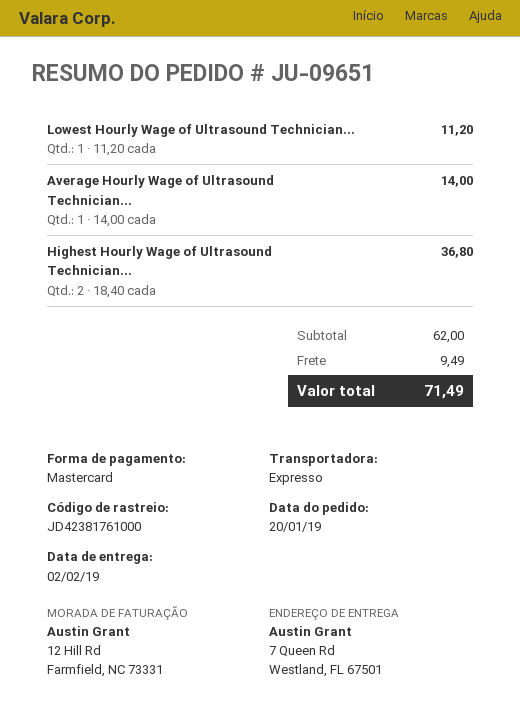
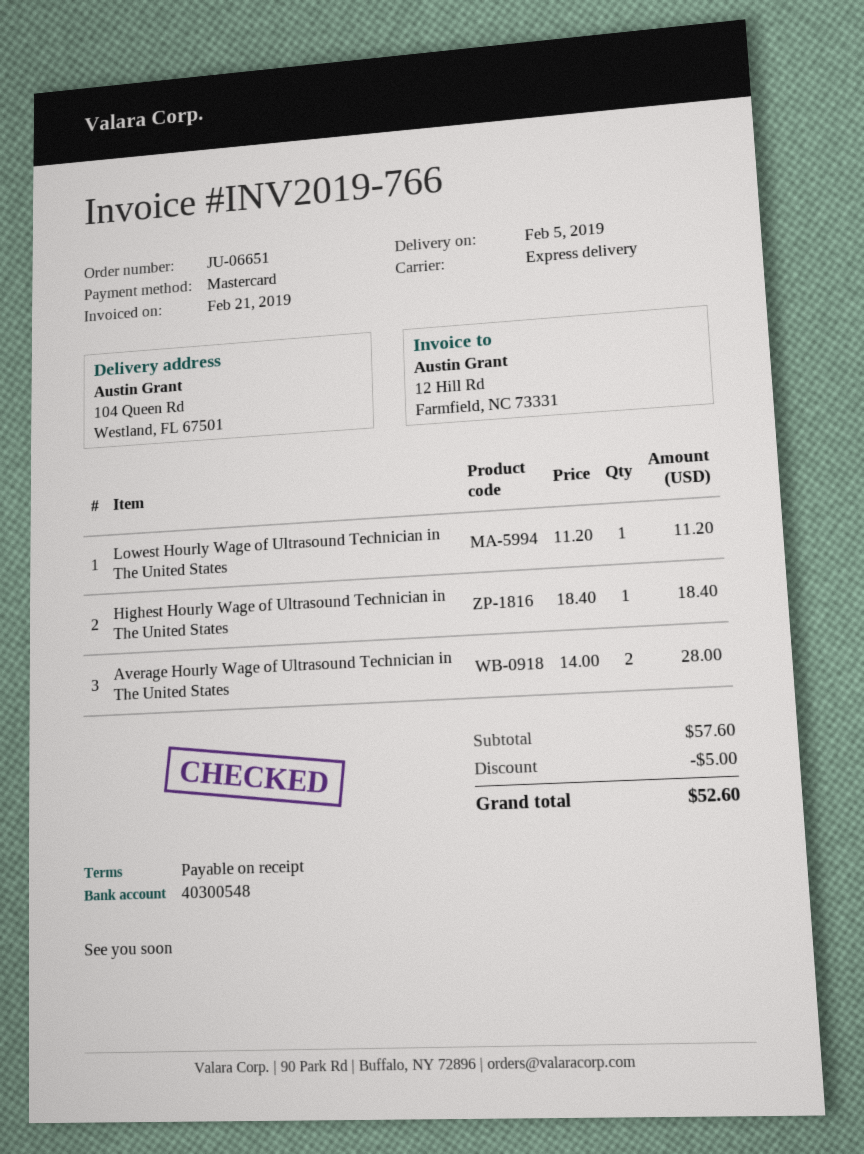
order number: JU-09651 -> JU-06651
delivery date: 2019-02-02 -> 2019-02-05
ship to: 7 Queen Rd, Westland, FL 67501 -> 104 Queen Rd, Westland, FL 67501
Average Hourly Wage of Ultrasound Technician...: 1 x 14.00 = 14.00 -> 2 x 14.00 = 28.00
Highest Hourly Wage of Ultrasound Technician...: 2 x 18.40 = 36.80 -> 1 x 18.40 = 18.40
subtotal: 62.00 -> 57.60
discount: none -> 5.00
shipping: 9.49 -> none
total: 71.49 -> 52.60

